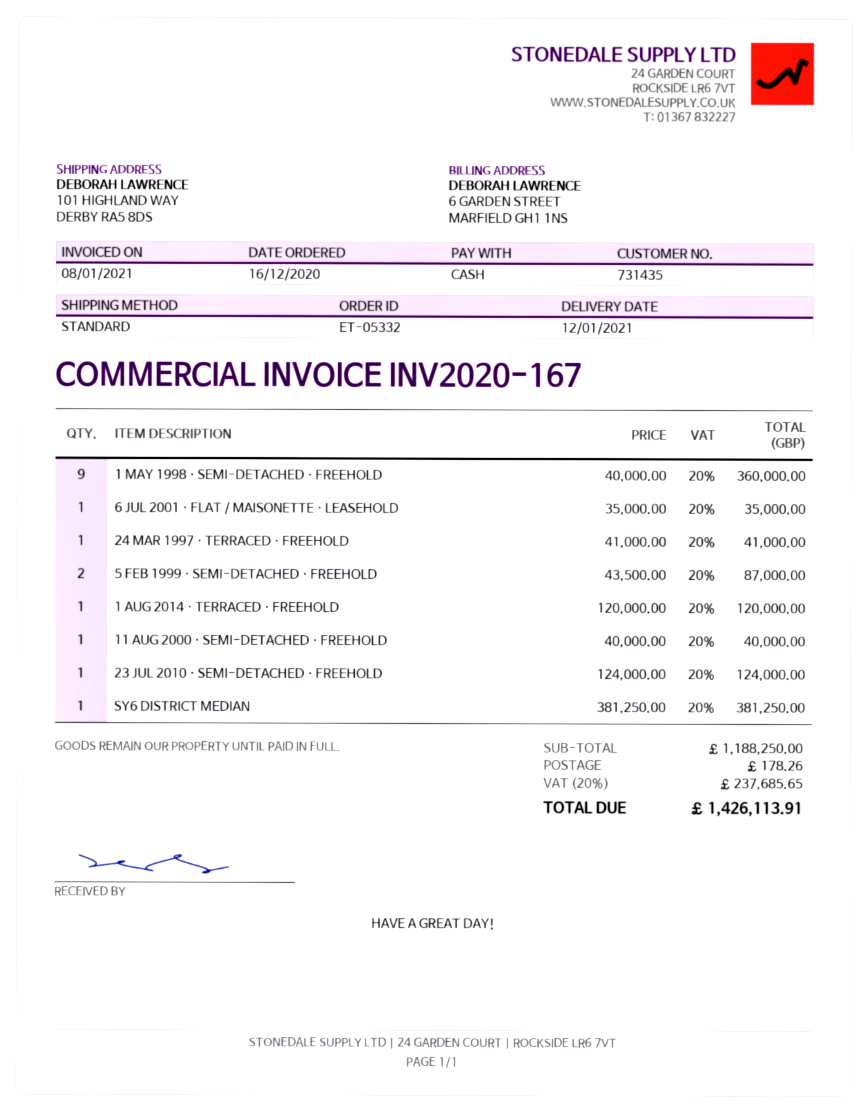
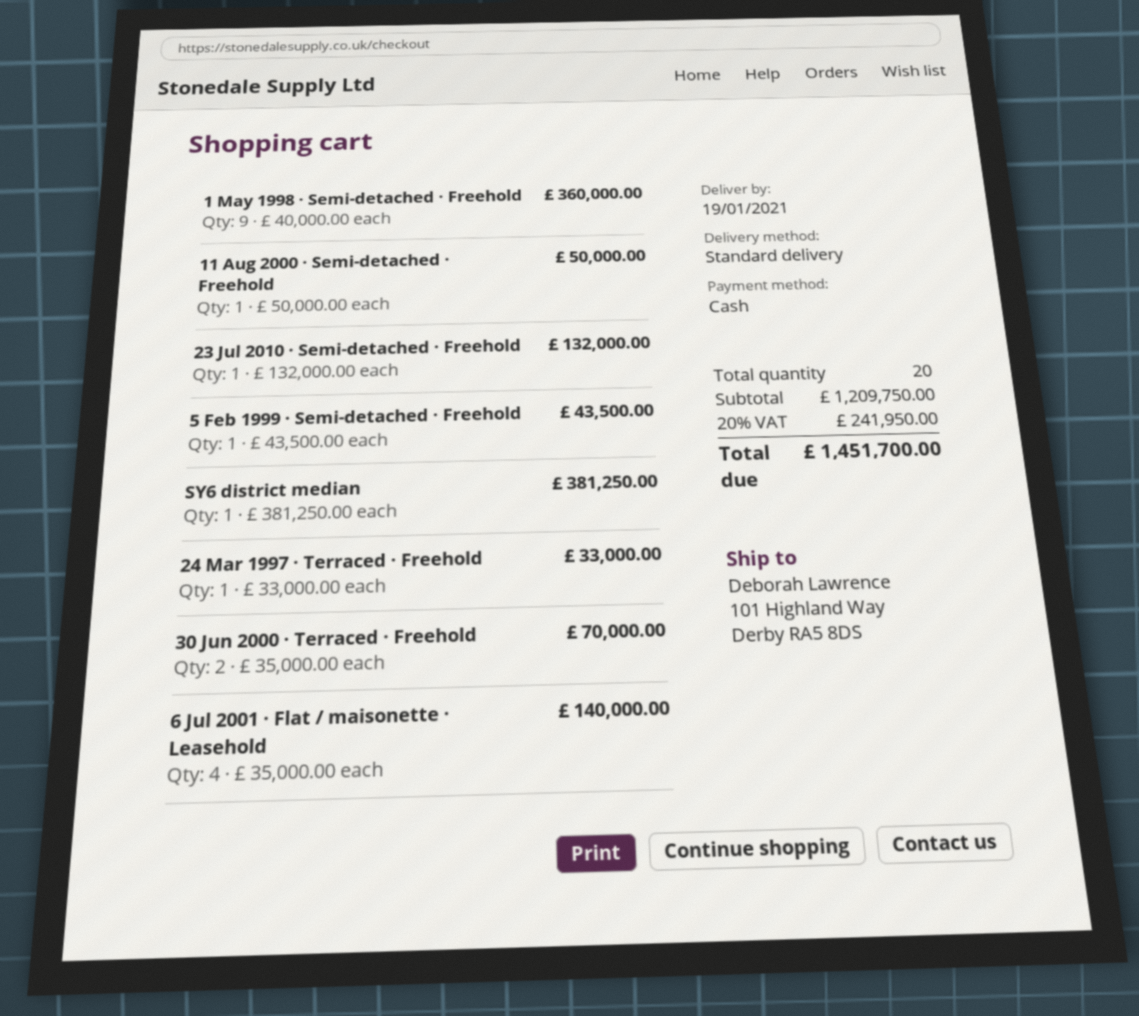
delivery date: 2021-01-12 -> 2021-01-19
6 JUL 2001 · FLAT / MAISONETTE · LEASEHOLD: 1 x 35000.00 = 35000.00 -> 4 x 35000.00 = 140000.00
24 MAR 1997 · TERRACED · FREEHOLD: 1 x 41000.00 = 41000.00 -> 1 x 33000.00 = 33000.00
5 FEB 1999 · SEMI-DETACHED · FREEHOLD: 2 x 43500.00 = 87000.00 -> 1 x 43500.00 = 43500.00
1 AUG 2014 · TERRACED · FREEHOLD: 1 x 120000.00 = 120000.00 -> none
11 AUG 2000 · SEMI-DETACHED · FREEHOLD: 1 x 40000.00 = 40000.00 -> 1 x 50000.00 = 50000.00
23 JUL 2010 · SEMI-DETACHED · FREEHOLD: 1 x 124000.00 = 124000.00 -> 1 x 132000.00 = 132000.00
30 Jun 2000 · Terraced · Freehold: none -> 2 x 35000.00 = 70000.00
subtotal: 1188250.00 -> 1209750.00
shipping: 178.26 -> none
tax: 20% = 237685.65 -> 20% = 241950.00
total: 1426113.91 -> 1451700.00

